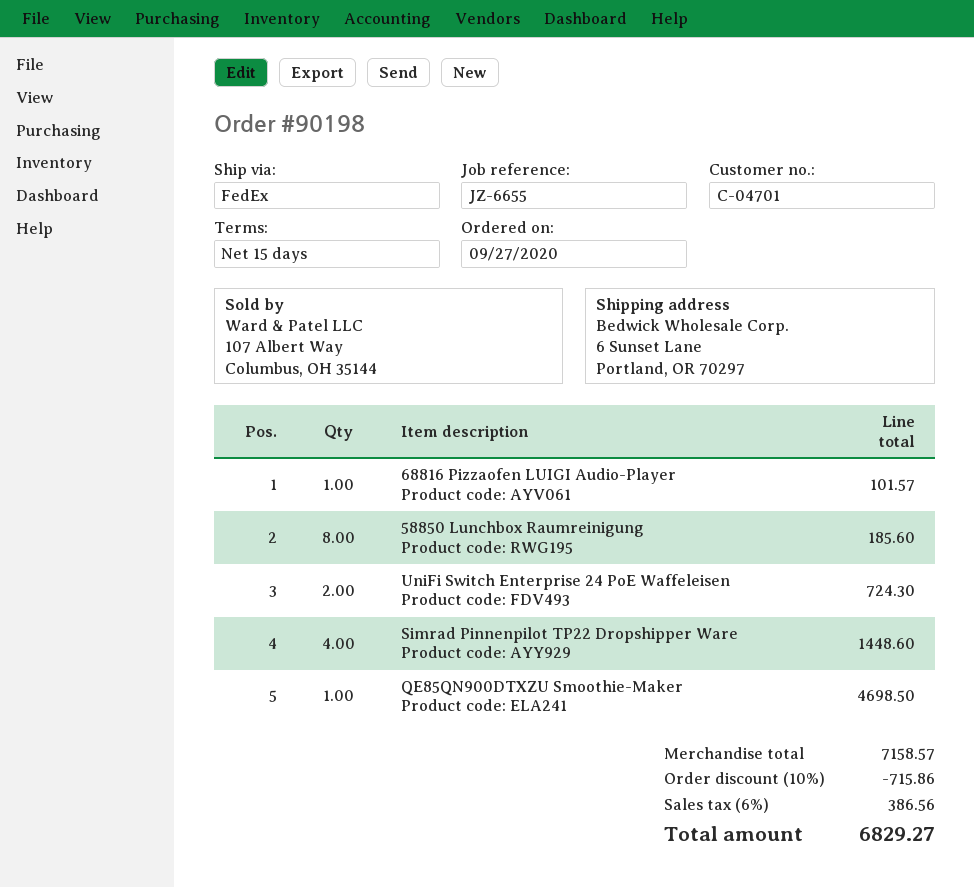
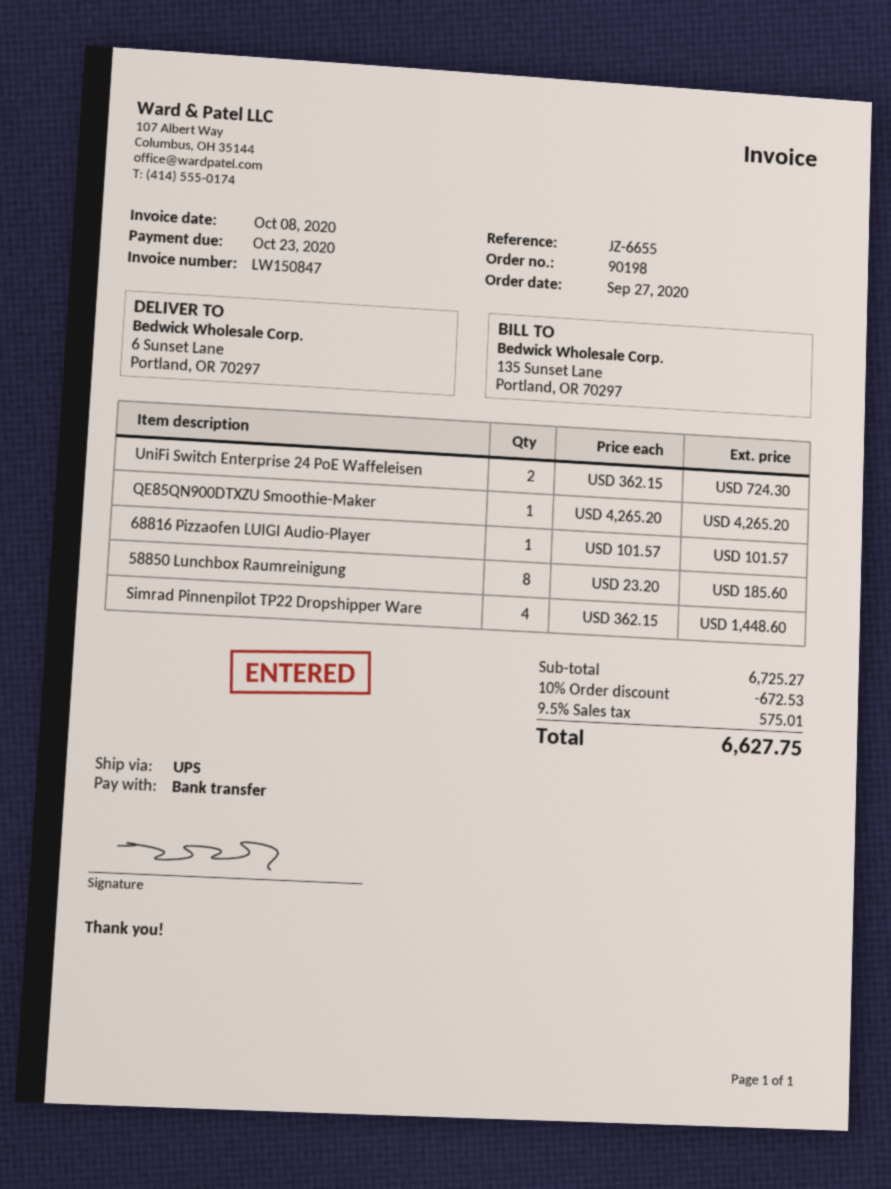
shipping method: FedEx -> UPS
QE85QN900DTXZU Smoothie-Maker: 1 for 4698.50 -> 1 for 4265.20
subtotal: 7158.57 -> 6725.27
discount: 10% = 715.86 -> 10% = 672.53
tax: 6% = 386.56 -> 9.5% = 575.01
total: 6829.27 -> 6627.75

